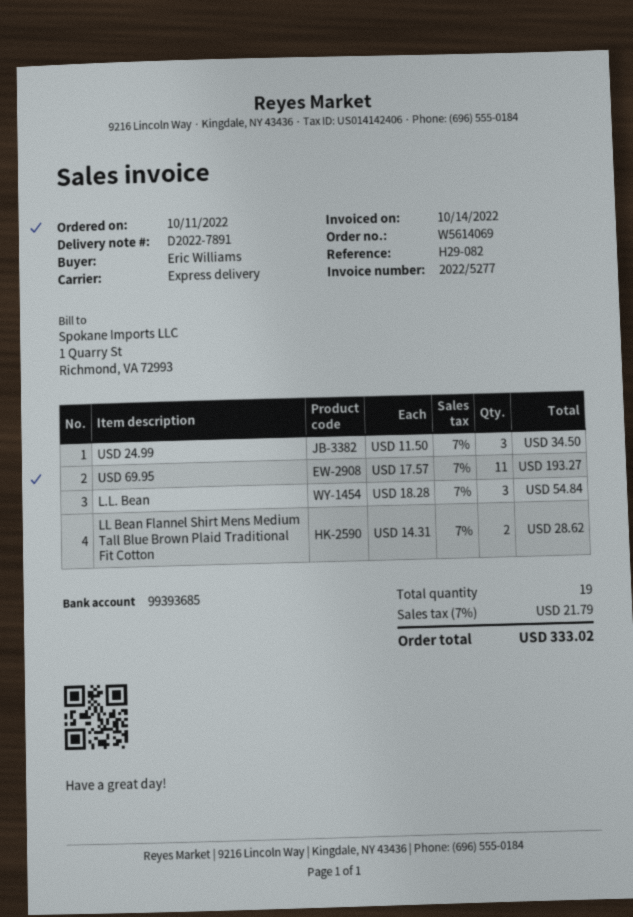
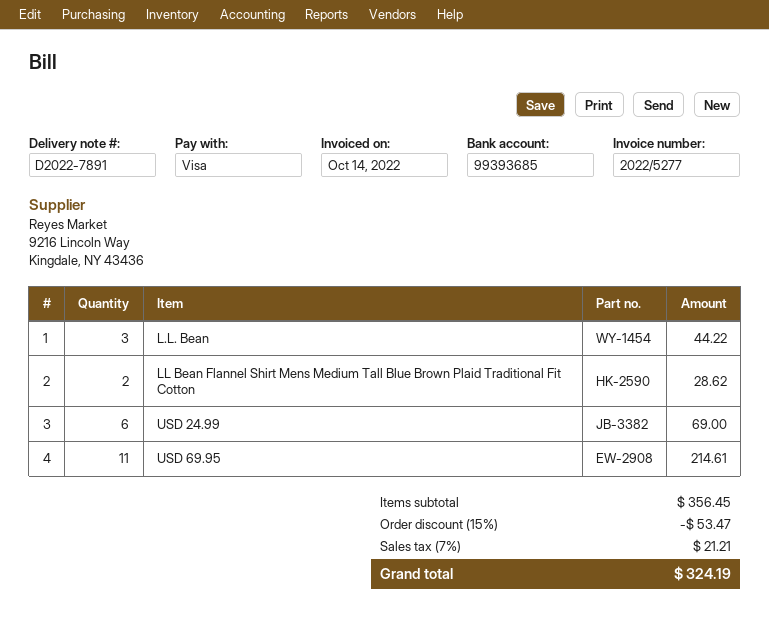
USD 24.99: 3 for 34.50 -> 6 for 69.00
USD 69.95: 11 for 193.27 -> 11 for 214.61
L.L. Bean: 3 for 54.84 -> 3 for 44.22
discount: none -> 15% = 53.47
tax: 7% = 21.79 -> 7% = 21.21
total: 333.02 -> 324.19

